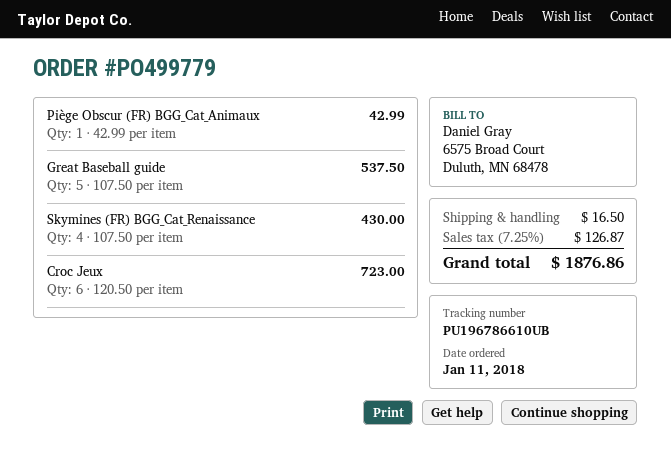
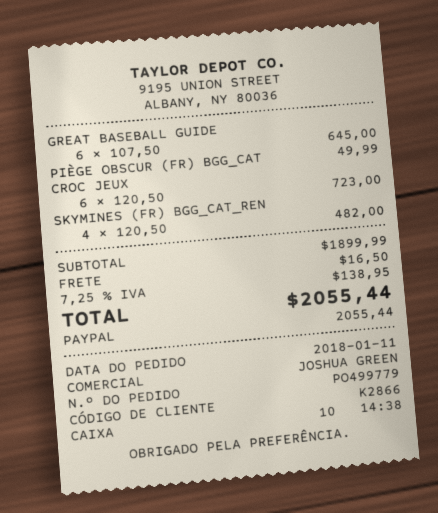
Piège Obscur (FR) BGG_Cat_Animaux: 1 x 42.99 = 42.99 -> 1 x 49.99 = 49.99
Great Baseball guide: 5 x 107.50 = 537.50 -> 6 x 107.50 = 645.00
Skymines (FR) BGG_Cat_Renaissance: 4 x 107.50 = 430.00 -> 4 x 120.50 = 482.00
tax: 7.25% = 126.87 -> 7.25% = 138.95
total: 1876.86 -> 2055.44

